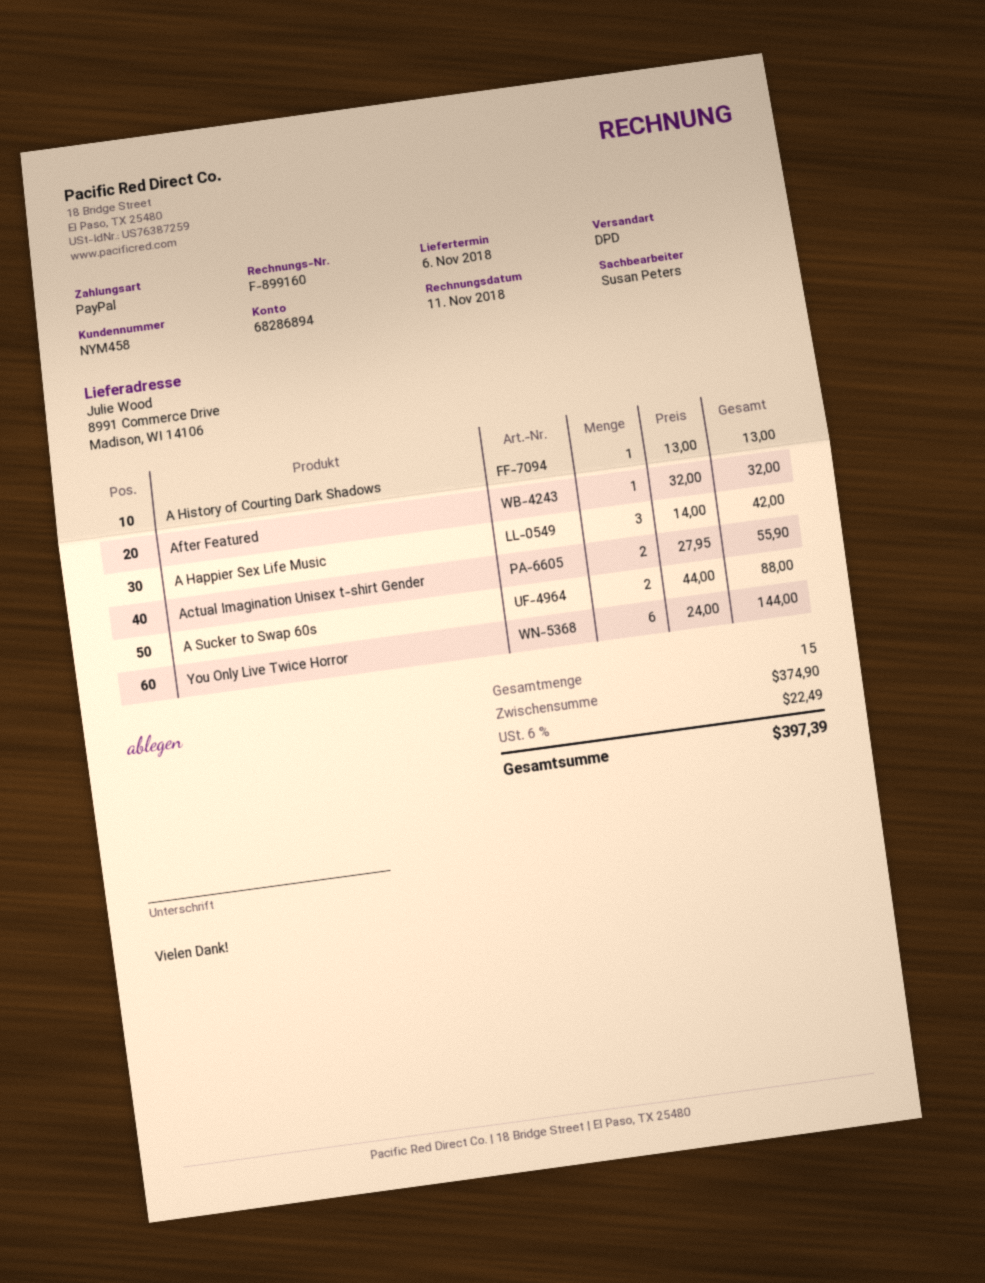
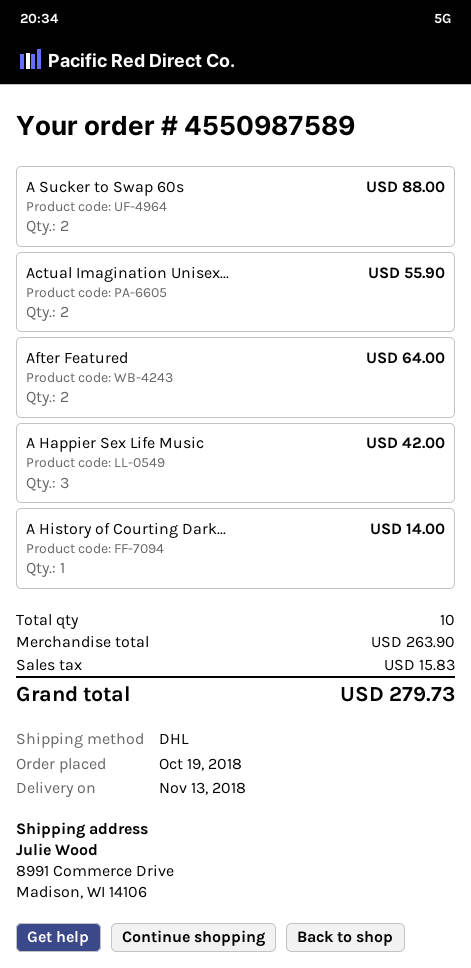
delivery date: 2018-11-06 -> 2018-11-13
shipping method: DPD -> DHL
A History of Courting Dark Shadows: 1 for 13.00 -> 1 for 14.00
After Featured: 1 for 32.00 -> 2 for 64.00
You Only Live Twice Horror: 6 for 144.00 -> none
total quantity: 15 -> 10
subtotal: 374.90 -> 263.90
tax: 22.49 -> 15.83
total: 397.39 -> 279.73

